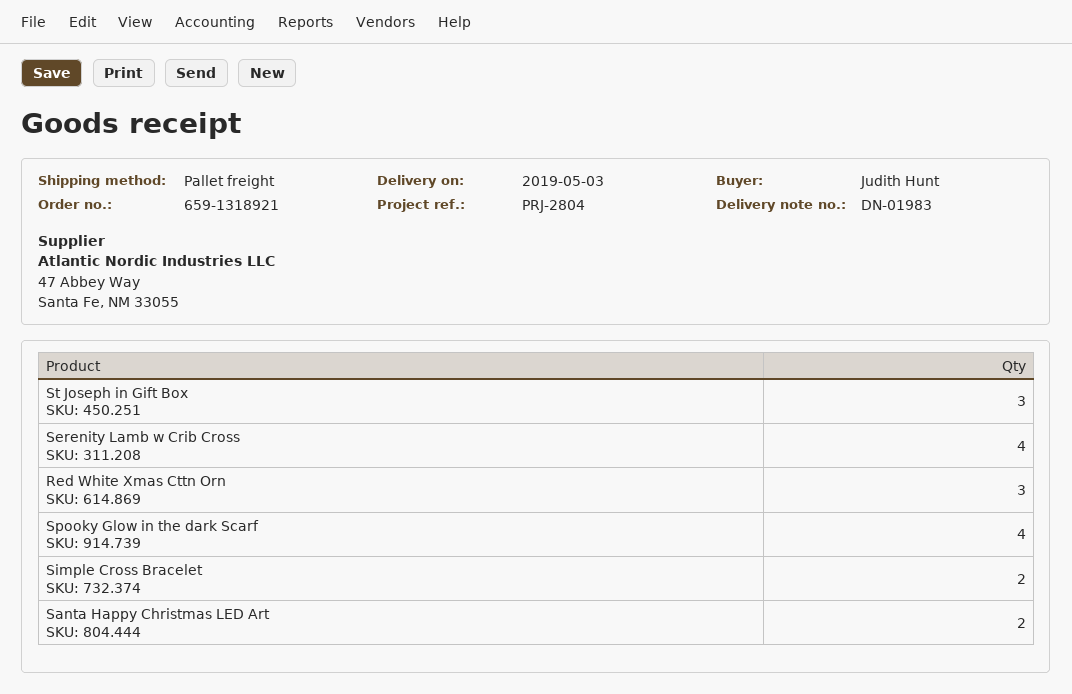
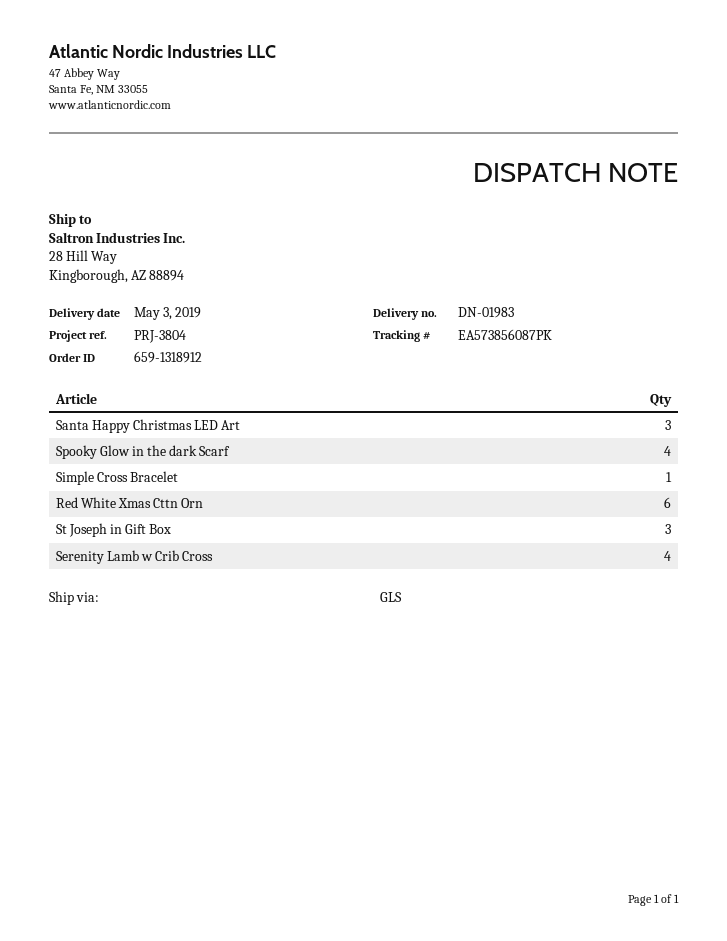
order number: 659-1318921 -> 659-1318912
reference: PRJ-2804 -> PRJ-3804
shipping method: pallet freight -> GLS
Red White Xmas Cttn Orn: 3 -> 6
Simple Cross Bracelet: 2 -> 1
Santa Happy Christmas LED Art: 2 -> 3

